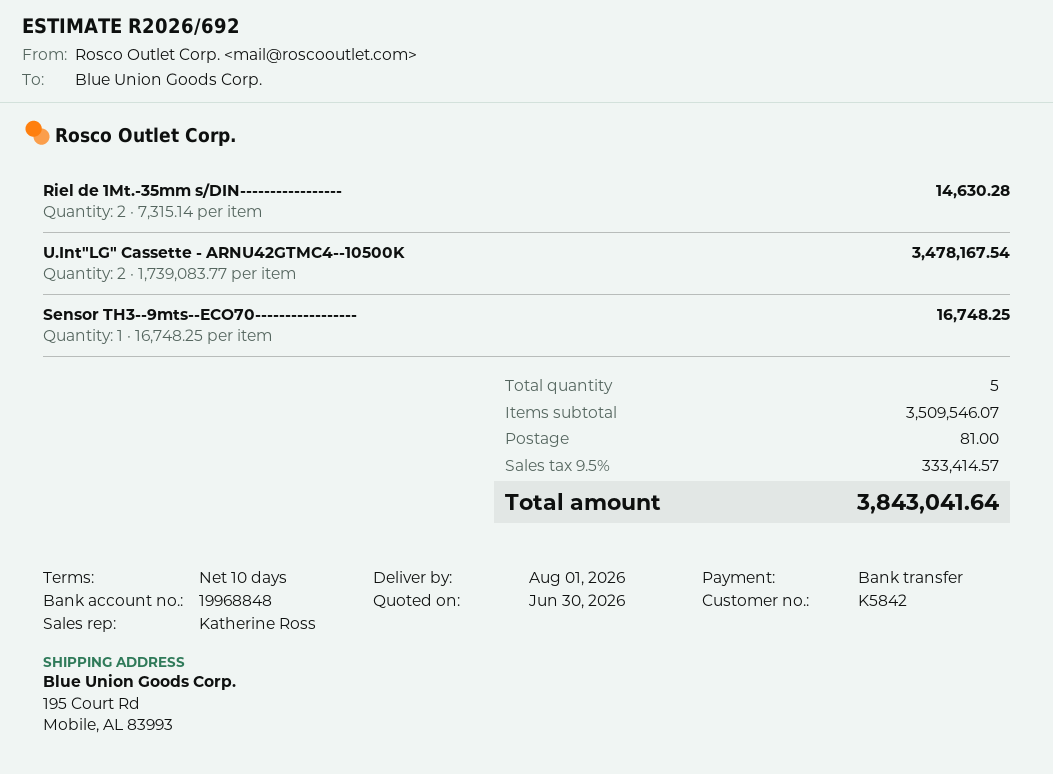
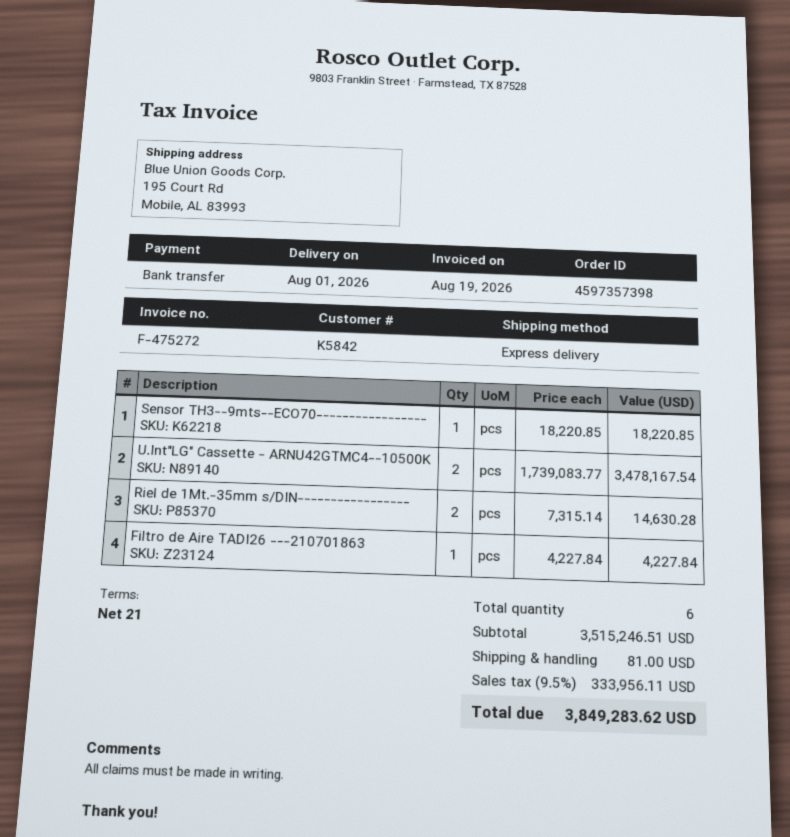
payment terms: 10 days -> 21 days
Sensor TH3--9mts--ECO70-----------------: 1 x 16748.25 = 16748.25 -> 1 x 18220.85 = 18220.85
Filtro de Aire TADI26 ---210701863: none -> 1 x 4227.84 = 4227.84
total quantity: 5 -> 6
subtotal: 3509546.07 -> 3515246.51
tax: 9.5% = 333414.57 -> 9.5% = 333956.11
total: 3843041.64 -> 3849283.62

